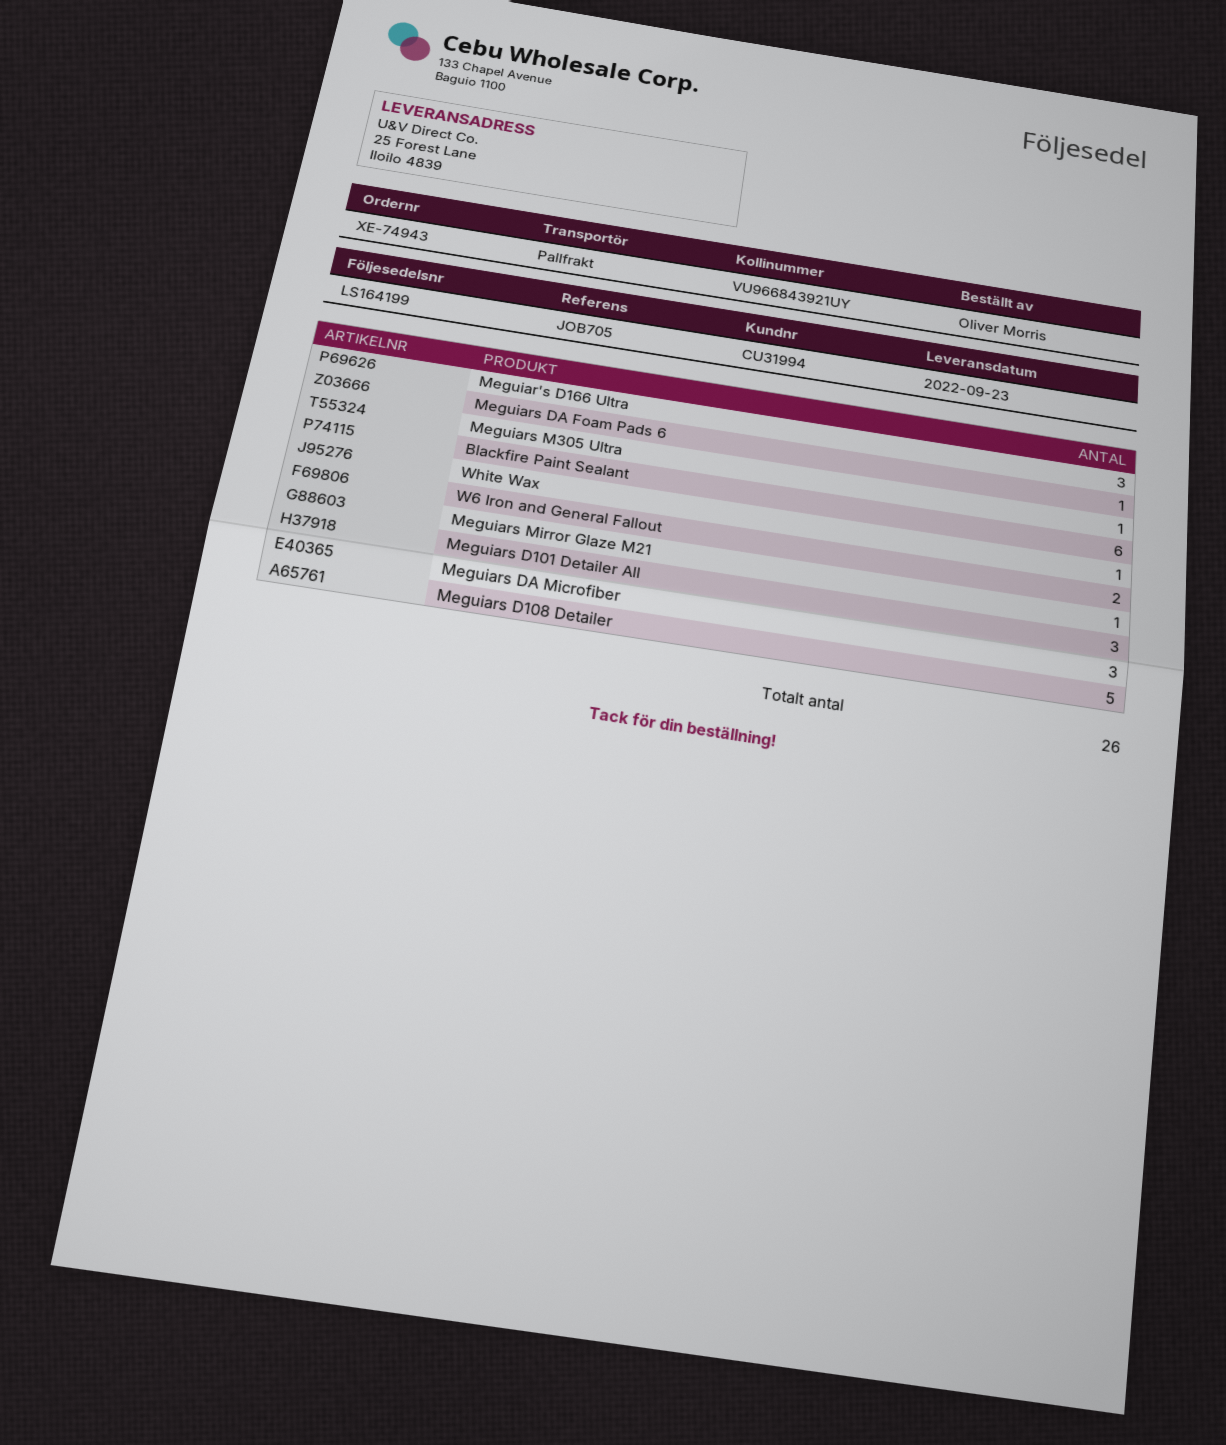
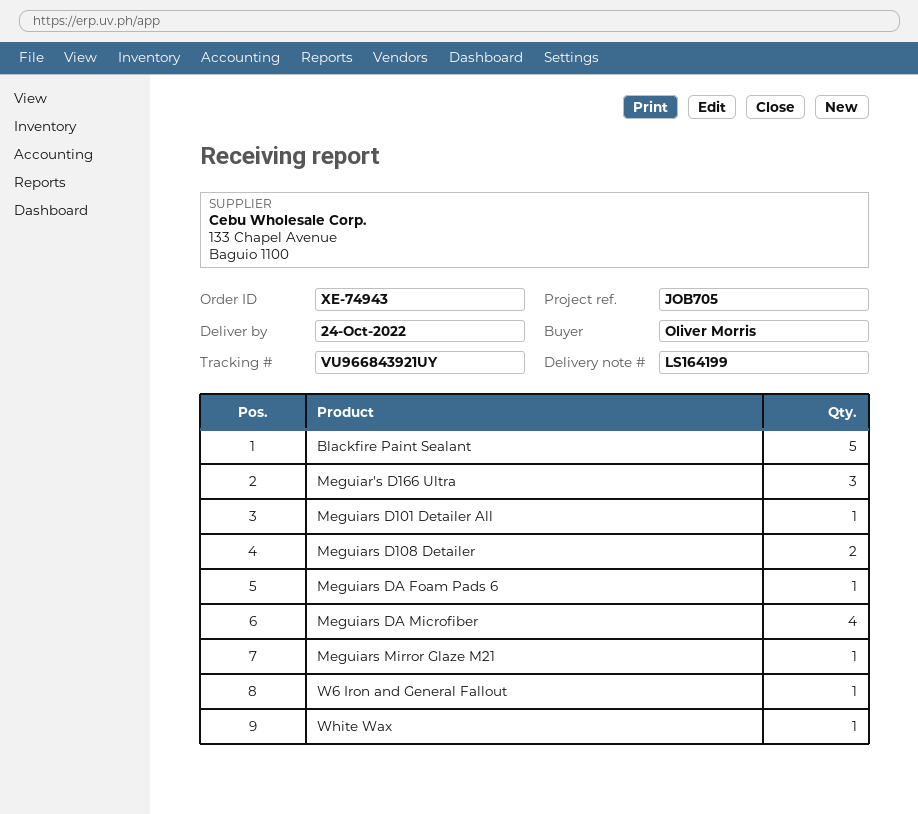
delivery date: 2022-09-23 -> 2022-10-24
Meguiars M305 Ultra: 1 -> none
Blackfire Paint Sealant: 6 -> 5
W6 Iron and General Fallout: 2 -> 1
Meguiars D101 Detailer All: 3 -> 1
Meguiars DA Microfiber: 3 -> 4
Meguiars D108 Detailer: 5 -> 2

